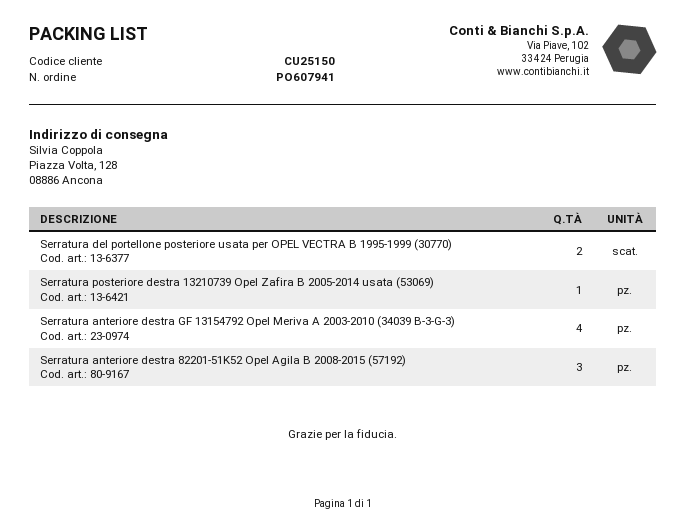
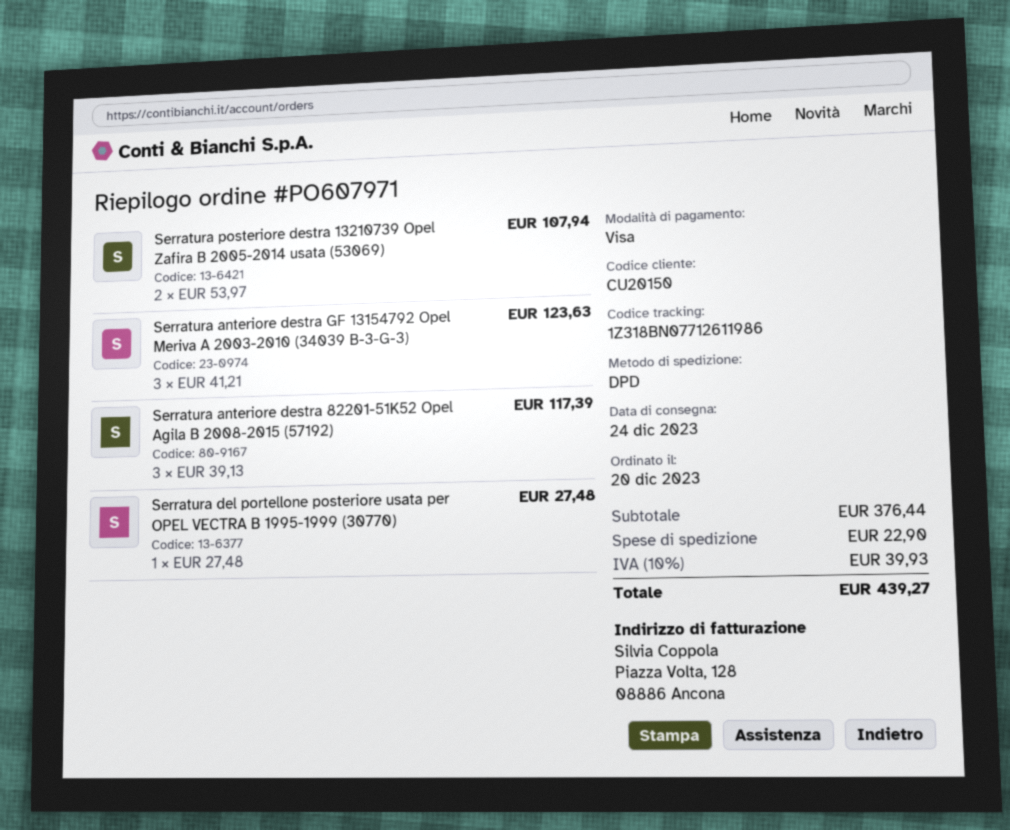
order number: PO607941 -> PO607971
customer number: CU25150 -> CU20150
Serratura del portellone posteriore usata per OPEL VECTRA B 1995-1999 (30770): 2 -> 1
Serratura posteriore destra 13210739 Opel Zafira B 2005-2014 usata (53069): 1 -> 2
Serratura anteriore destra GF 13154792 Opel Meriva A 2003-2010 (34039 B-3-G-3): 4 -> 3

